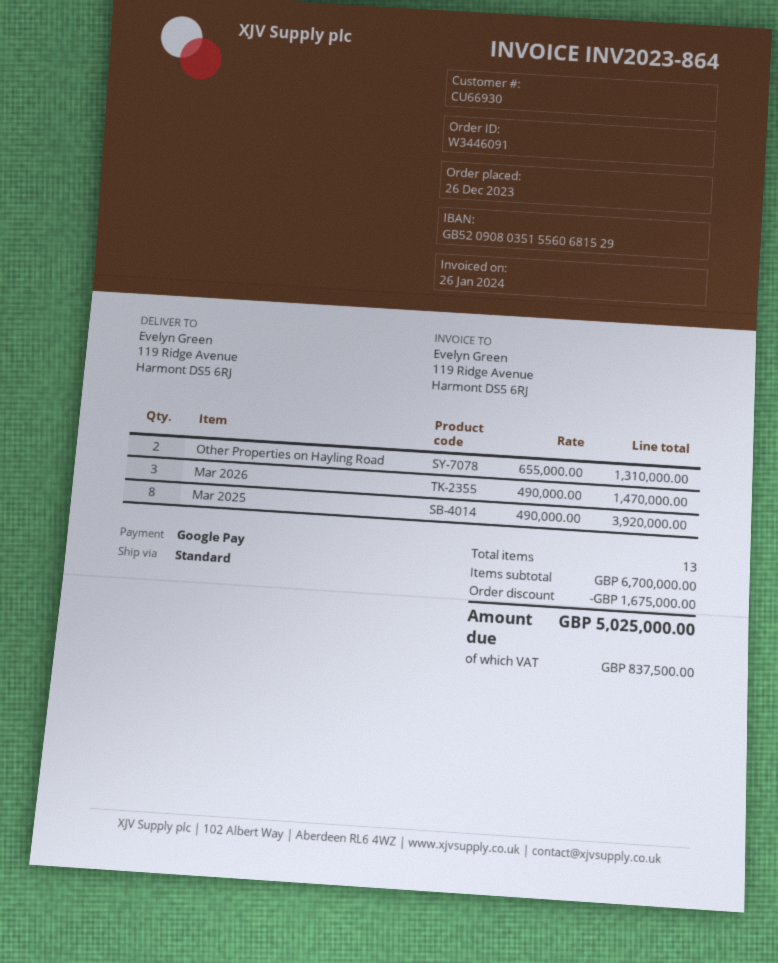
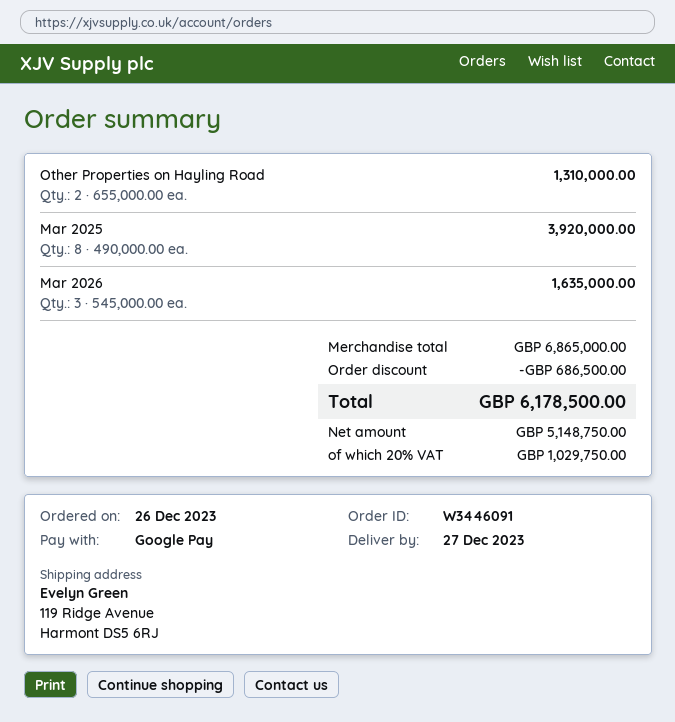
Mar 2026: 3 x 490000.00 = 1470000.00 -> 3 x 545000.00 = 1635000.00
subtotal: 6700000.00 -> 6865000.00
discount: 1675000.00 -> 686500.00
tax: 837500.00 -> 1029750.00
total: 5025000.00 -> 6178500.00

